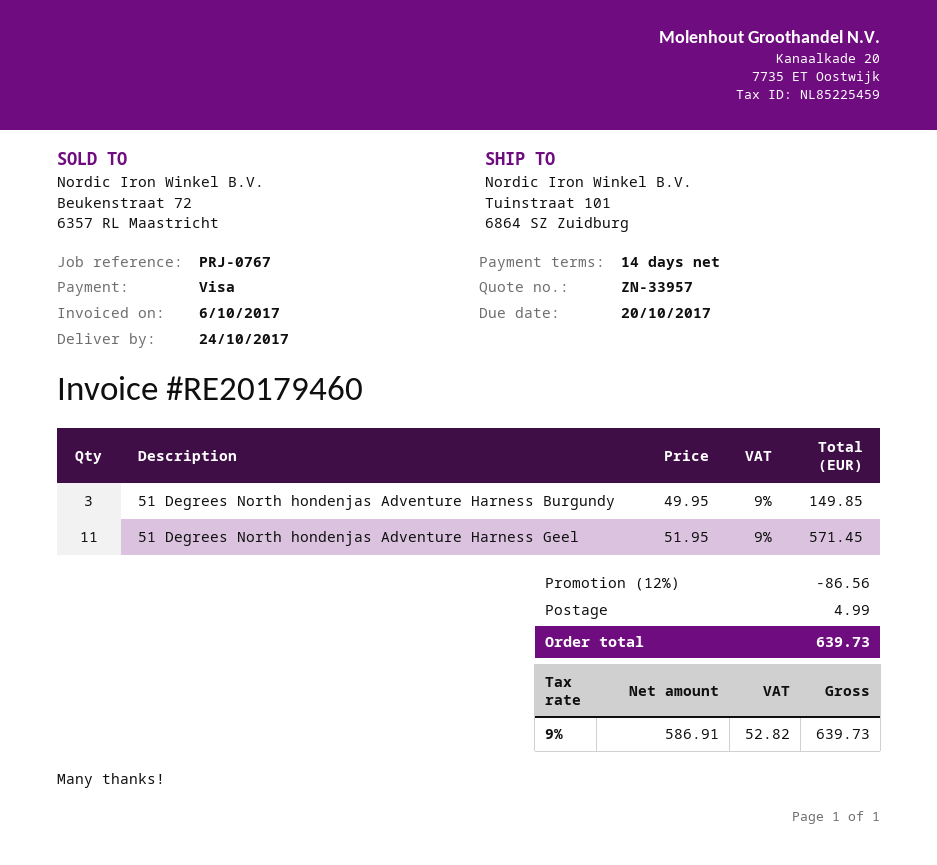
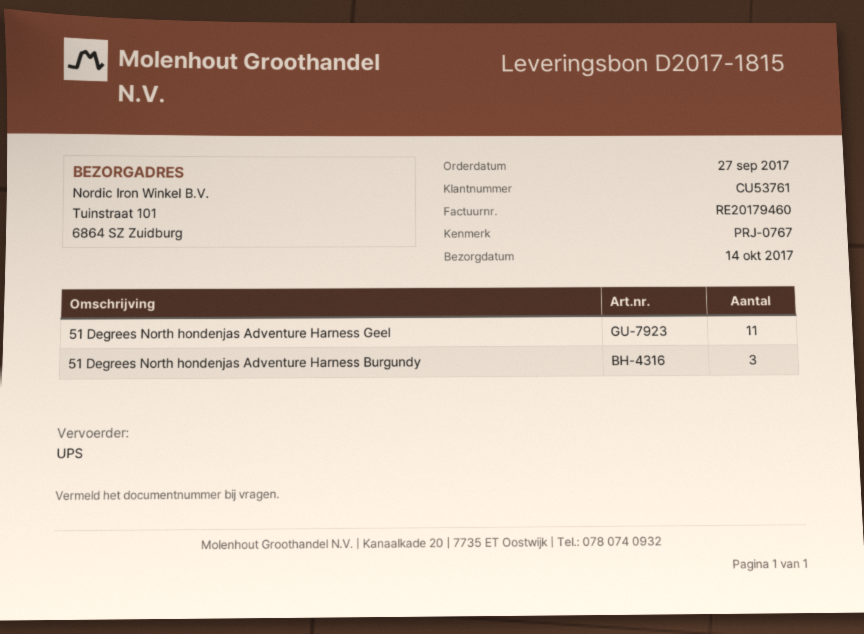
delivery date: 2017-10-24 -> 2017-10-14

